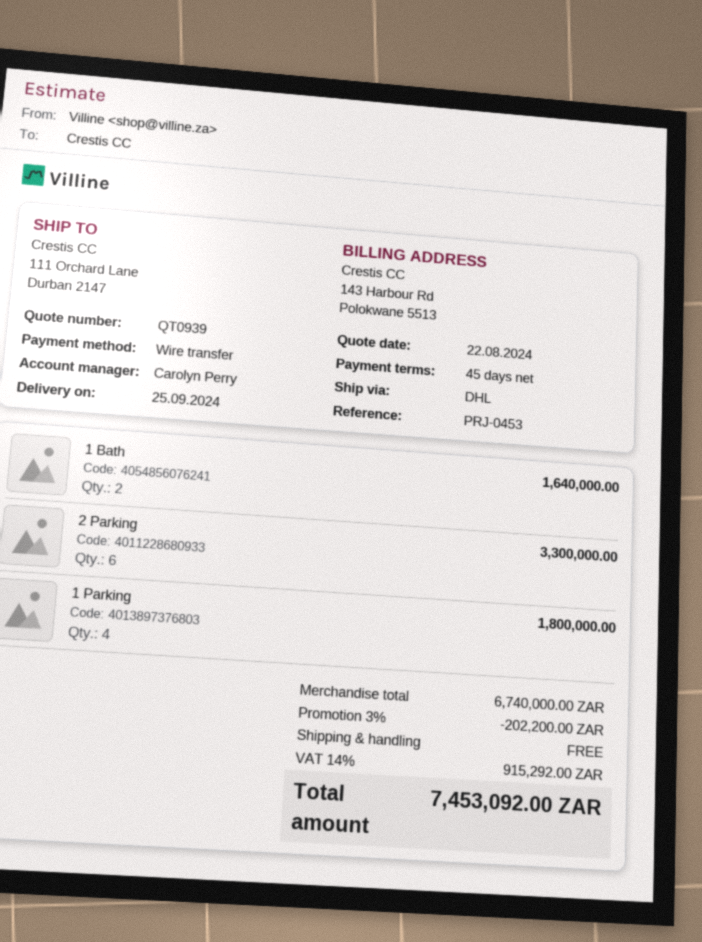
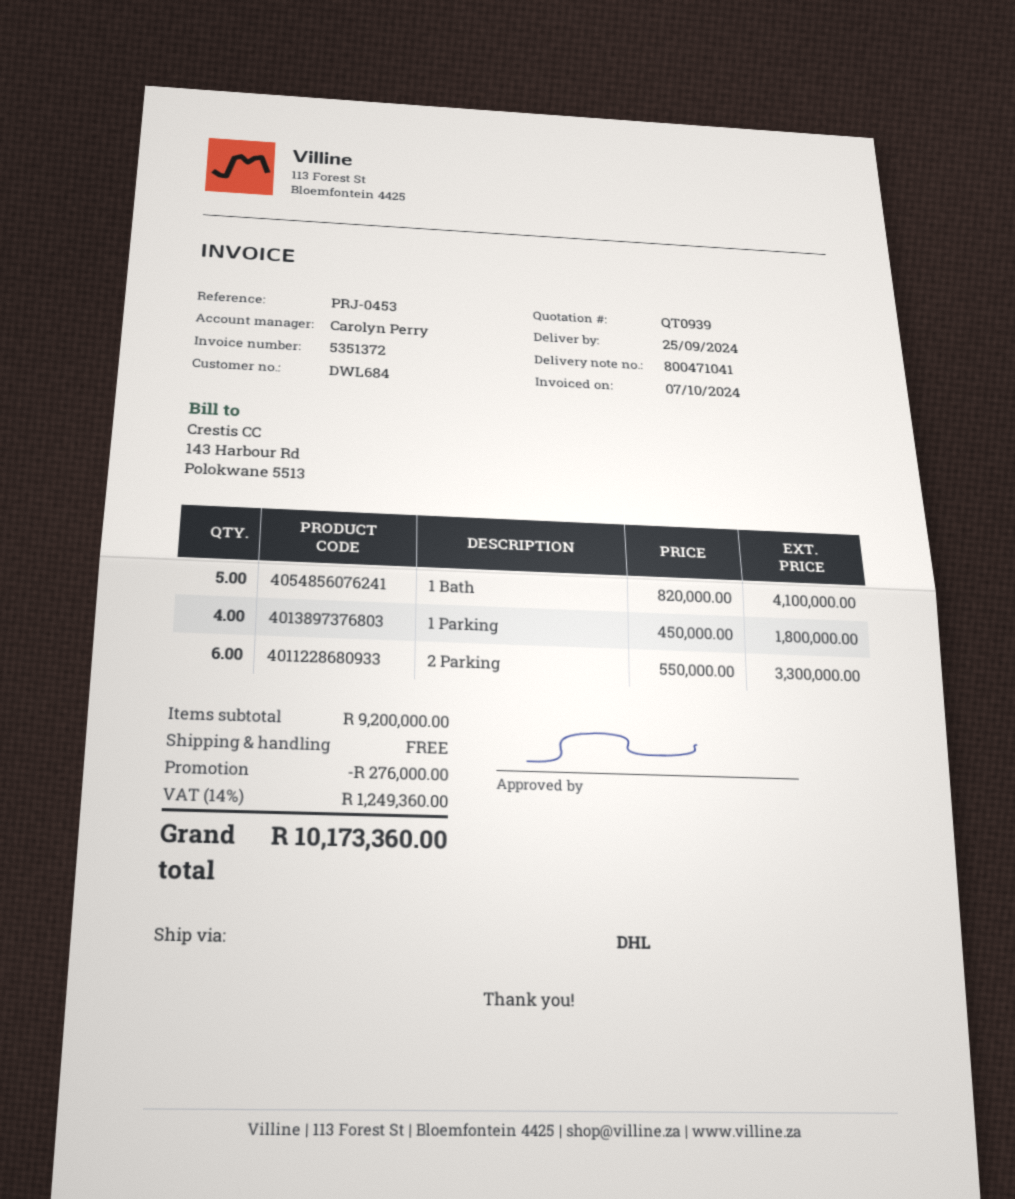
1 Bath: 2 for 1640000.00 -> 5 for 4100000.00
subtotal: 6740000.00 -> 9200000.00
discount: 202200.00 -> 276000.00
tax: 14% = 915292.00 -> 14% = 1249360.00
total: 7453092.00 -> 10173360.00

